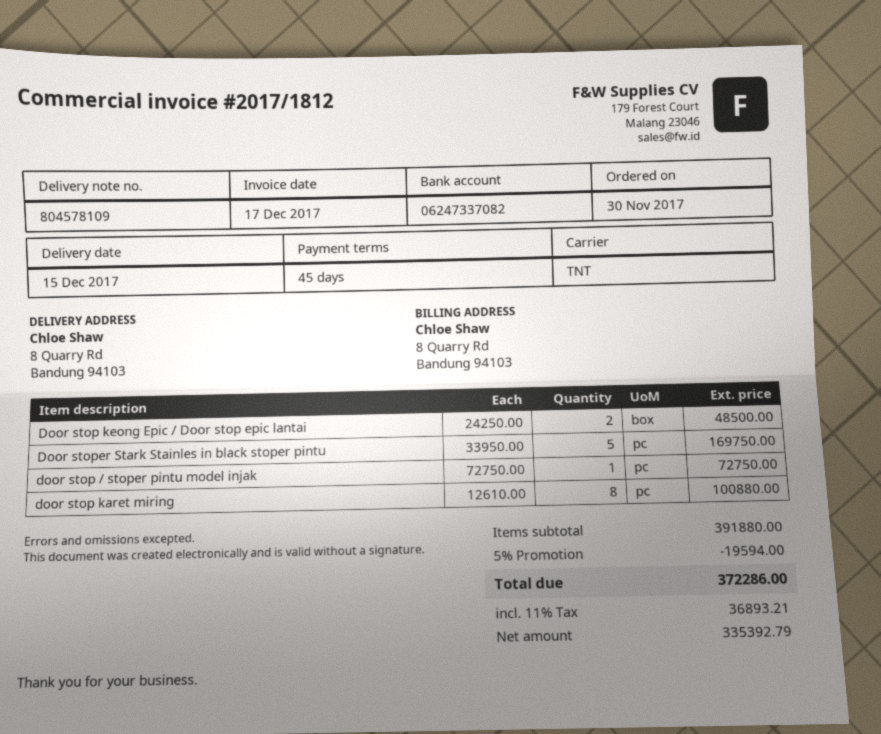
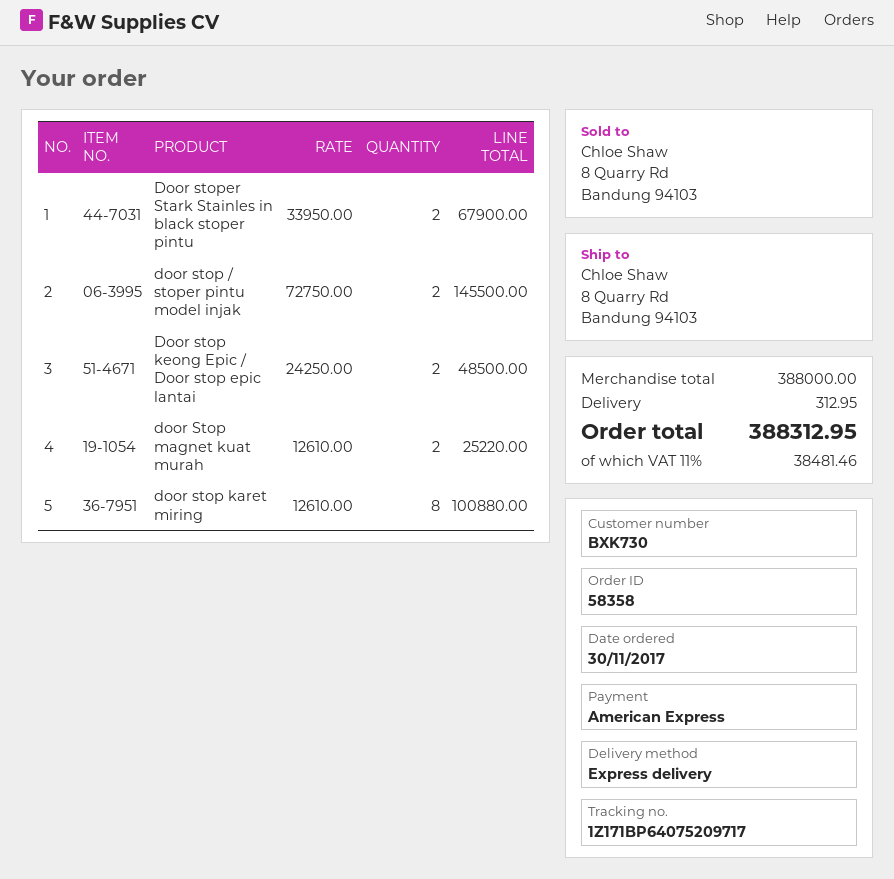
shipping method: TNT -> express
Door stoper Stark Stainles in black stoper pintu: 5 x 33950.00 = 169750.00 -> 2 x 33950.00 = 67900.00
door stop / stoper pintu model injak: 1 x 72750.00 = 72750.00 -> 2 x 72750.00 = 145500.00
door Stop magnet kuat murah: none -> 2 x 12610.00 = 25220.00
subtotal: 391880.00 -> 388000.00
discount: 5% = 19594.00 -> none
shipping: none -> 312.95
tax: 11% = 36893.21 -> 11% = 38481.46
total: 372286.00 -> 388312.95

